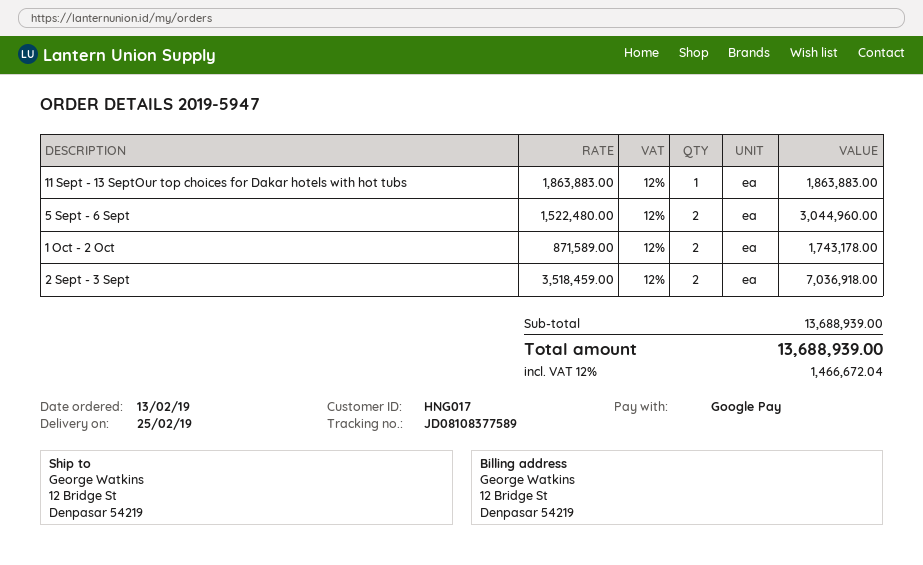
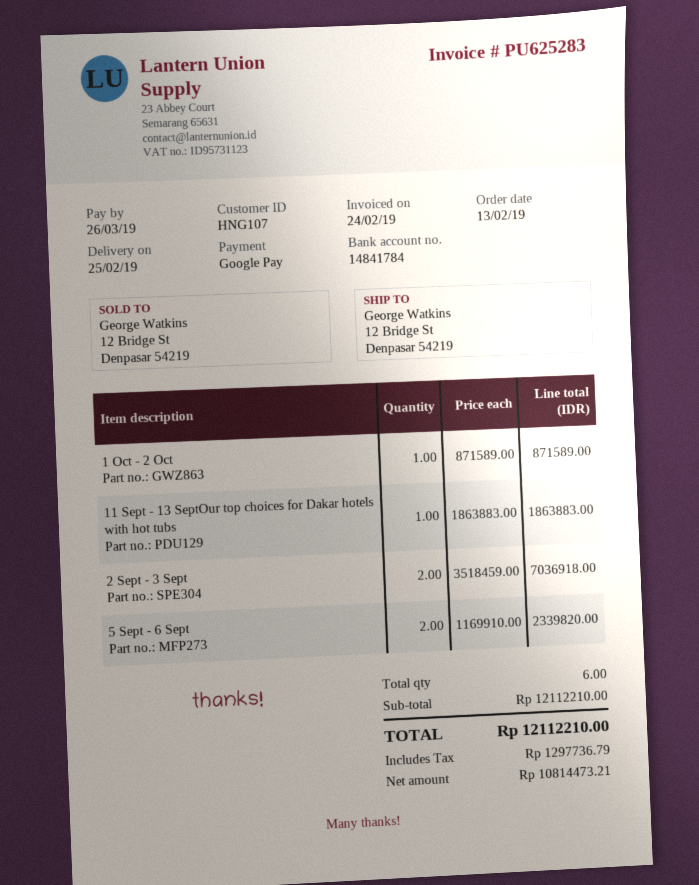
customer number: HNG017 -> HNG107
5 Sept - 6 Sept: 2 x 1522480.00 = 3044960.00 -> 2 x 1169910.00 = 2339820.00
1 Oct - 2 Oct: 2 x 871589.00 = 1743178.00 -> 1 x 871589.00 = 871589.00
subtotal: 13688939.00 -> 12112210.00
tax: 1466672.04 -> 1297736.79
total: 13688939.00 -> 12112210.00

